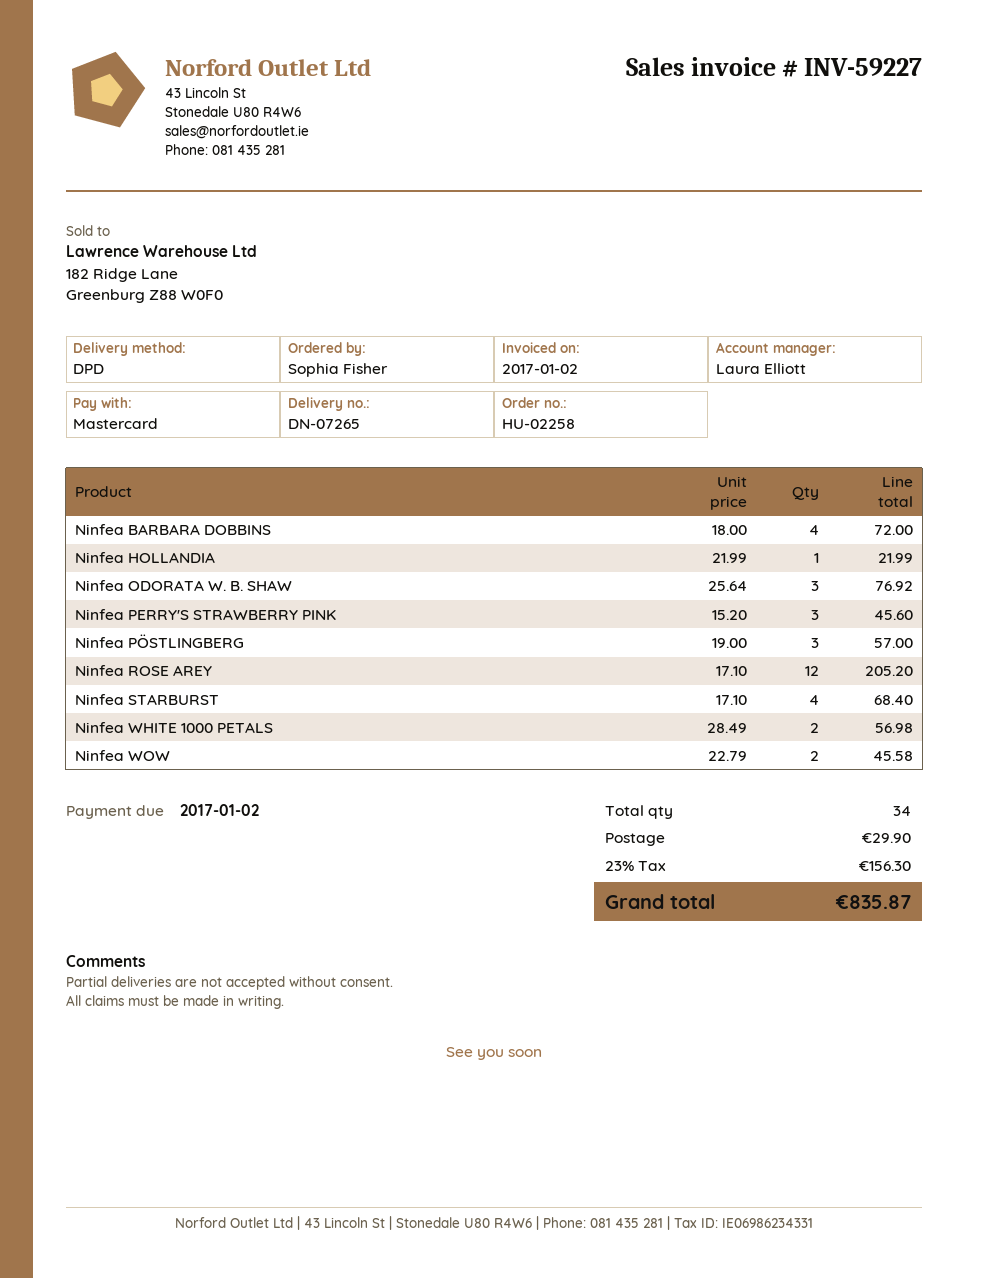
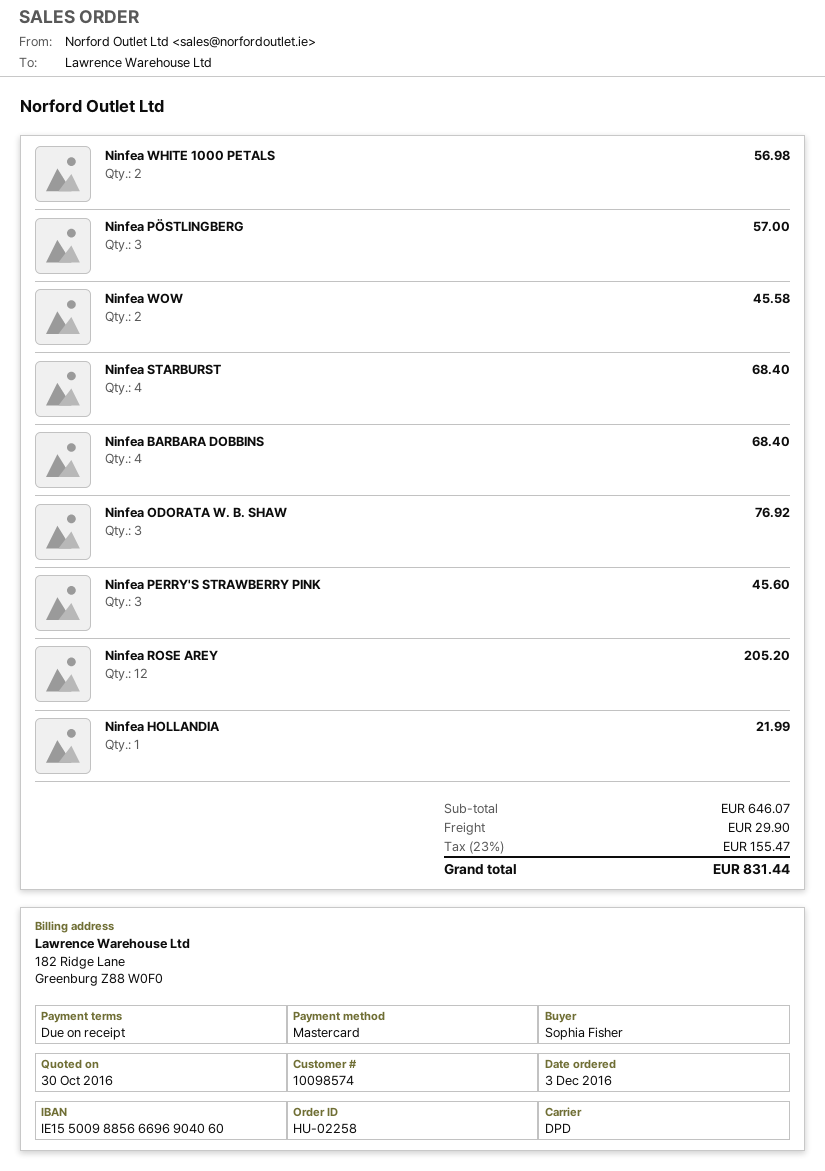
Ninfea BARBARA DOBBINS: 4 for 72.00 -> 4 for 68.40
tax: 23% = 156.30 -> 23% = 155.47
total: 835.87 -> 831.44

